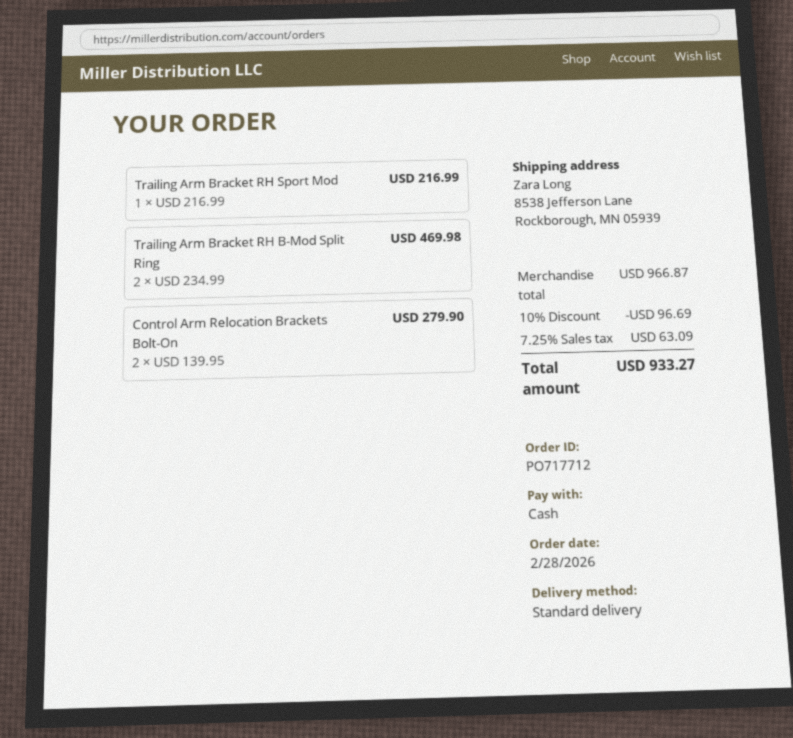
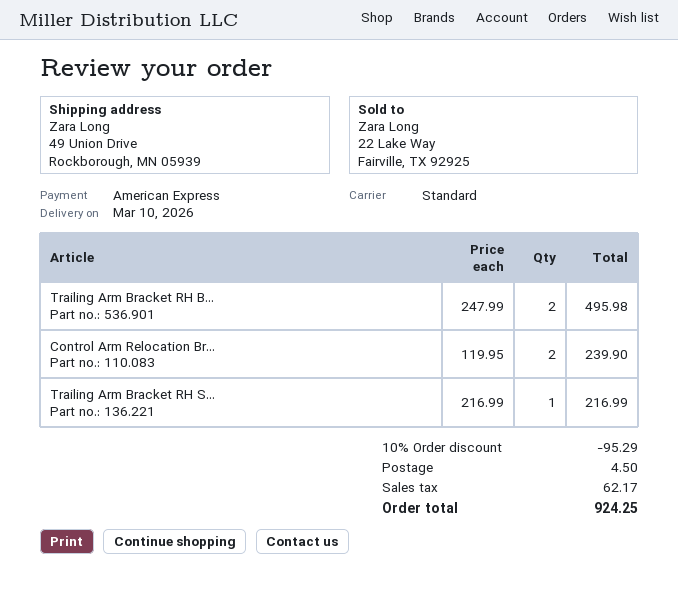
payment method: cash -> American Express
ship to: 8538 Jefferson Lane, Rockborough, MN 05939 -> 49 Union Drive, Rockborough, MN 05939
Trailing Arm Bracket RH B-Mod Split Ring: 2 x 234.99 = 469.98 -> 2 x 247.99 = 495.98
Control Arm Relocation Brackets Bolt-On: 2 x 139.95 = 279.90 -> 2 x 119.95 = 239.90
discount: 10% = 96.69 -> 10% = 95.29
shipping: none -> 4.50
tax: 63.09 -> 62.17
total: 933.27 -> 924.25

